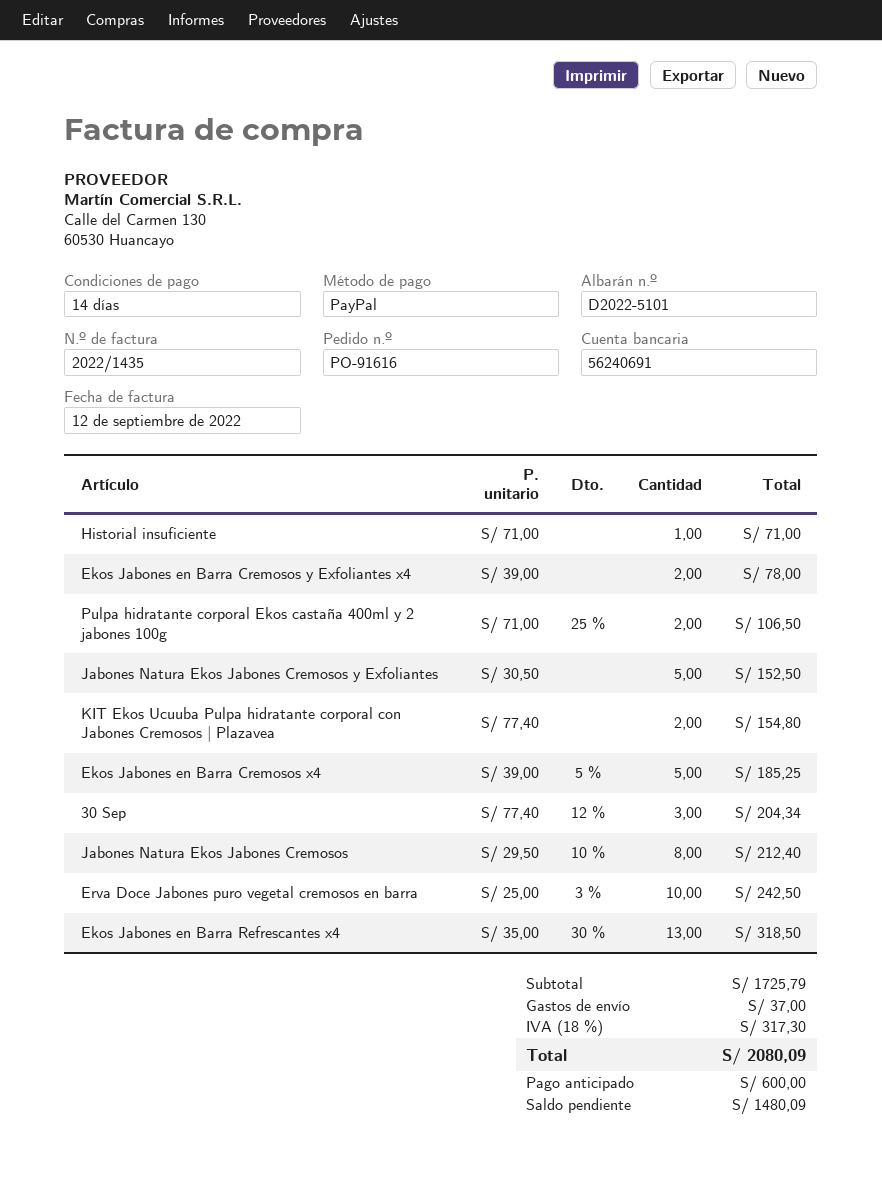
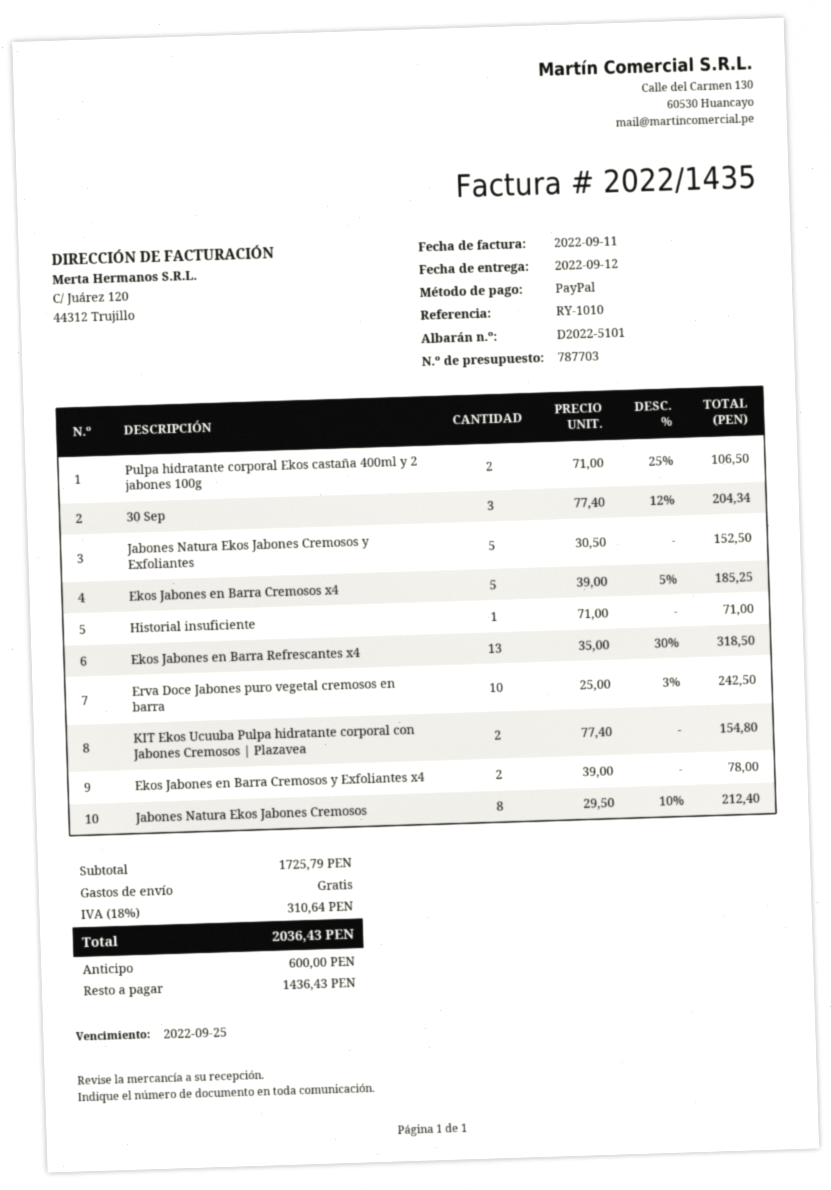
invoice date: 2022-09-12 -> 2022-09-11
shipping: 37.00 -> 0.00
tax: 18% = 317.30 -> 18% = 310.64
total: 2080.09 -> 2036.43
balance: 1480.09 -> 1436.43

